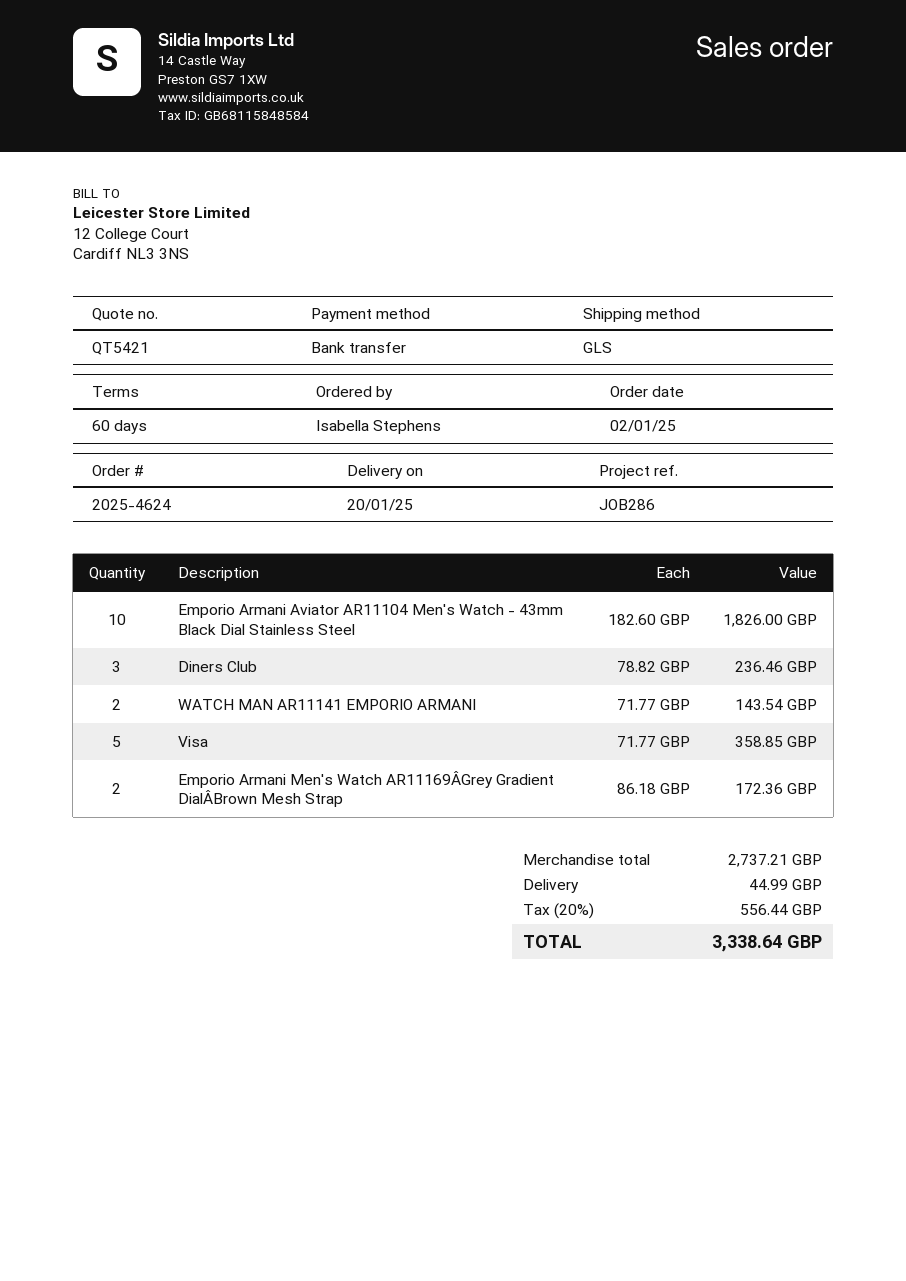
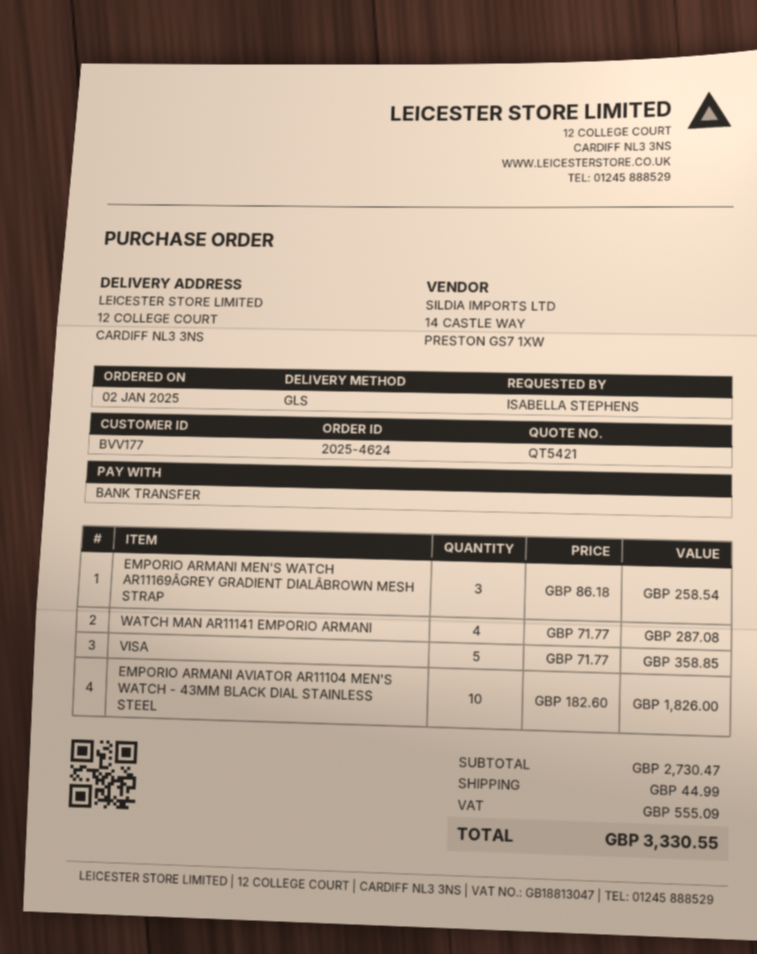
Diners Club: 3 x 78.82 = 236.46 -> none
WATCH MAN AR11141 EMPORIO ARMANI: 2 x 71.77 = 143.54 -> 4 x 71.77 = 287.08
Emporio Armani Men's Watch AR11169ÂGrey Gradient DialÂBrown Mesh Strap: 2 x 86.18 = 172.36 -> 3 x 86.18 = 258.54
subtotal: 2737.21 -> 2730.47
tax: 556.44 -> 555.09
total: 3338.64 -> 3330.55

